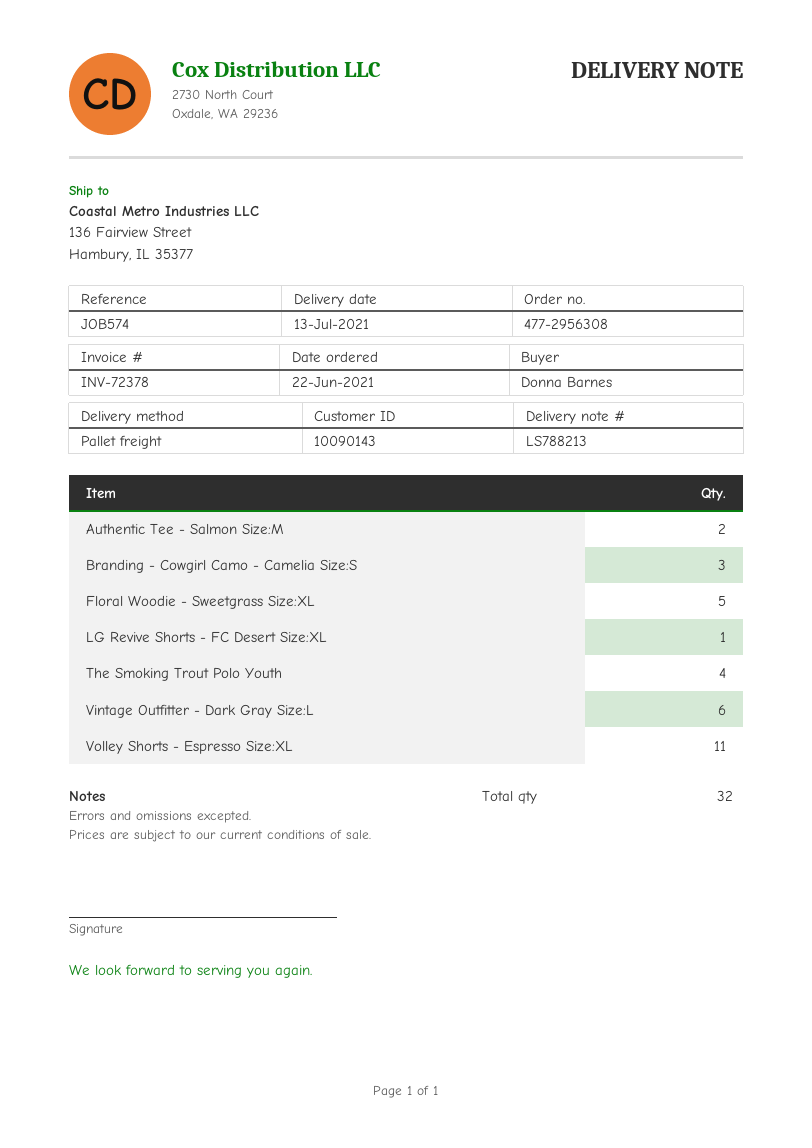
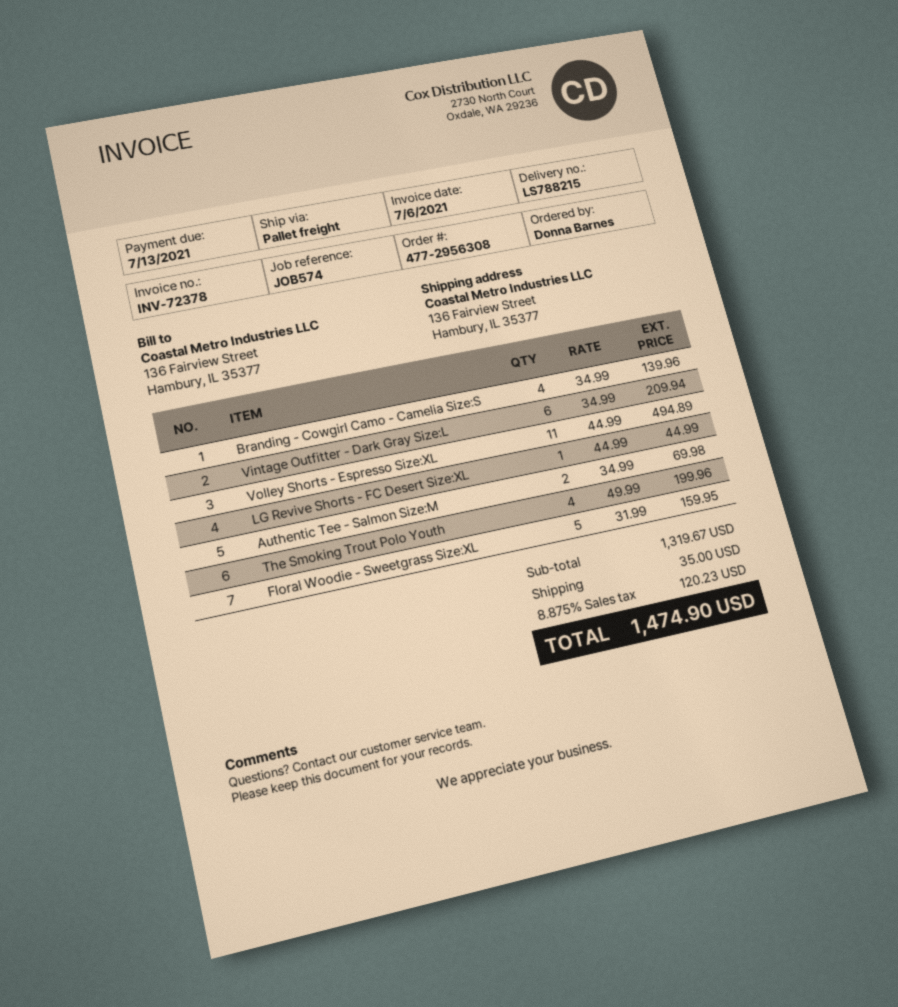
delivery note number: LS788213 -> LS788215
Branding - Cowgirl Camo - Camelia Size:S: 3 -> 4

